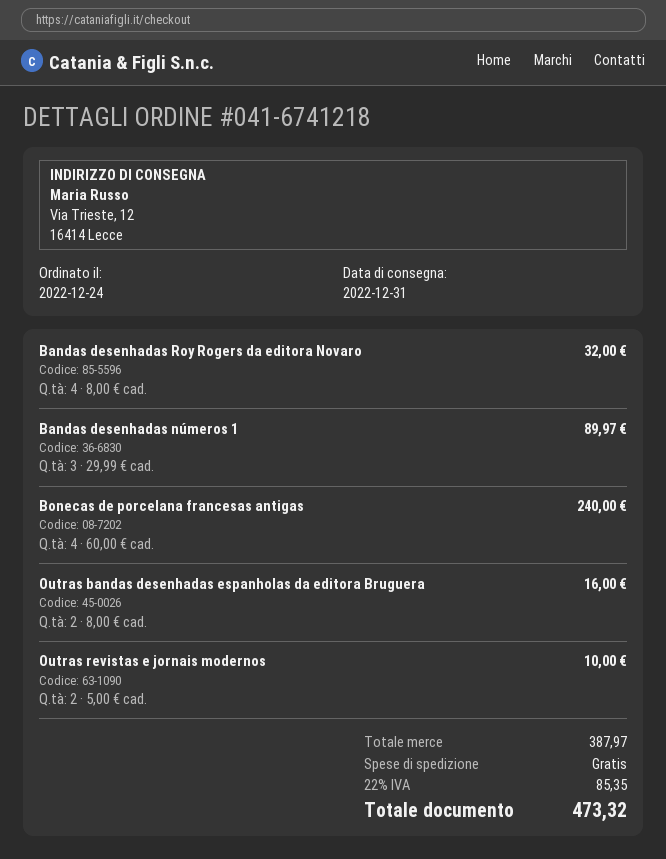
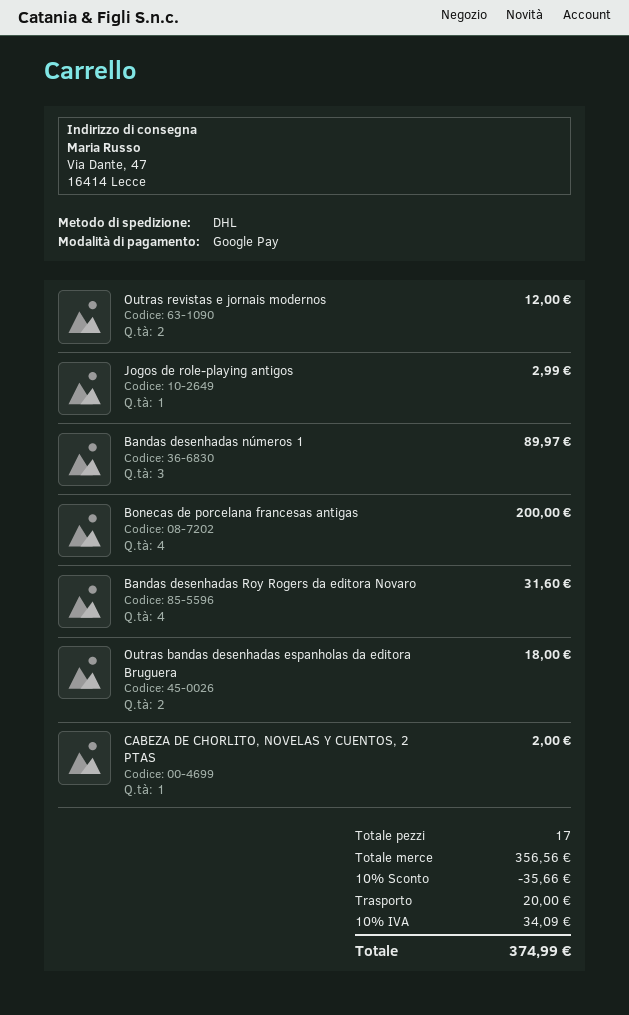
ship to: Via Trieste, 12, 16414 Lecce -> Via Dante, 47, 16414 Lecce
Bandas desenhadas Roy Rogers da editora Novaro: 4 for 32.00 -> 4 for 31.60
Bonecas de porcelana francesas antigas: 4 for 240.00 -> 4 for 200.00
Outras bandas desenhadas espanholas da editora Bruguera: 2 for 16.00 -> 2 for 18.00
Outras revistas e jornais modernos: 2 for 10.00 -> 2 for 12.00
Jogos de role-playing antigos: none -> 1 for 2.99
CABEZA DE CHORLITO, NOVELAS Y CUENTOS, 2 PTAS: none -> 1 for 2.00
subtotal: 387.97 -> 356.56
discount: none -> 10% = 35.66
shipping: 0.00 -> 20.00
tax: 22% = 85.35 -> 10% = 34.09
total: 473.32 -> 374.99

